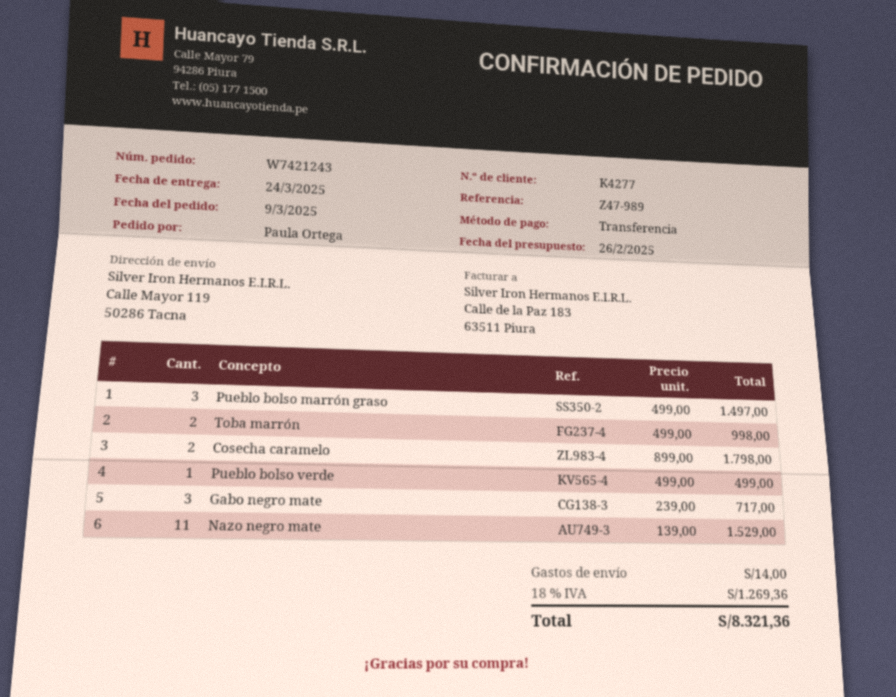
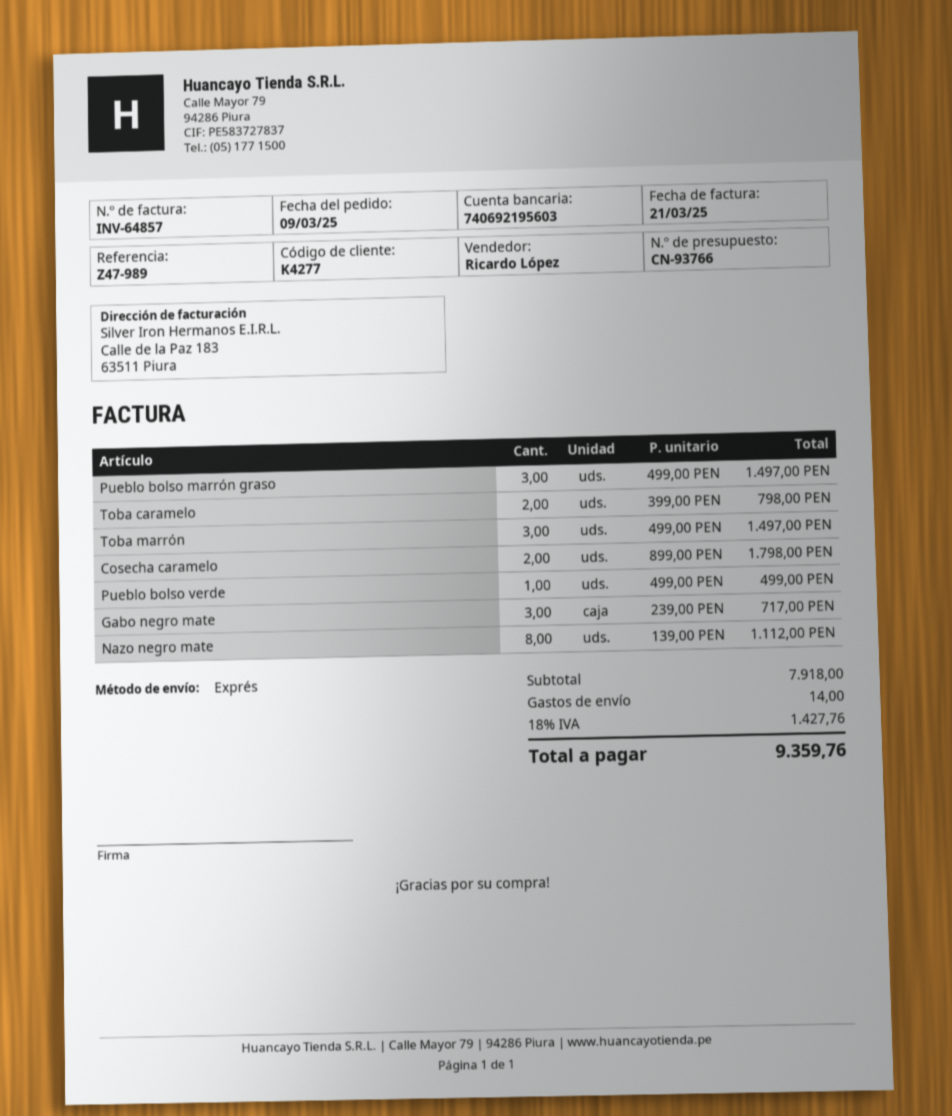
Toba marrón: 2 x 499.00 = 998.00 -> 3 x 499.00 = 1497.00
Nazo negro mate: 11 x 139.00 = 1529.00 -> 8 x 139.00 = 1112.00
Toba caramelo: none -> 2 x 399.00 = 798.00
tax: 18% = 1269.36 -> 18% = 1427.76
total: 8321.36 -> 9359.76

